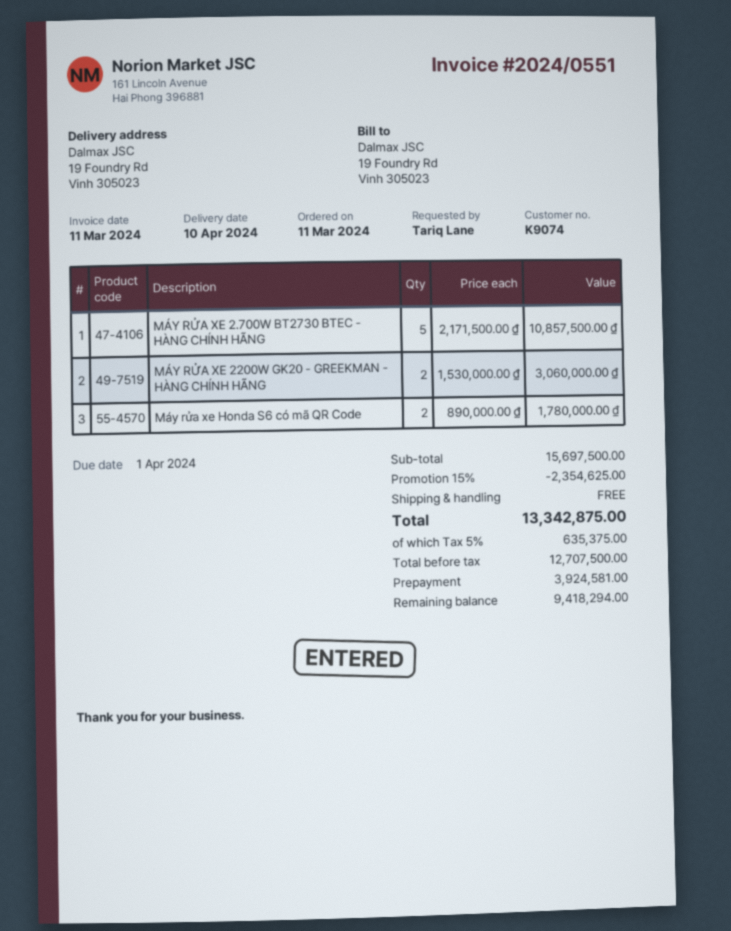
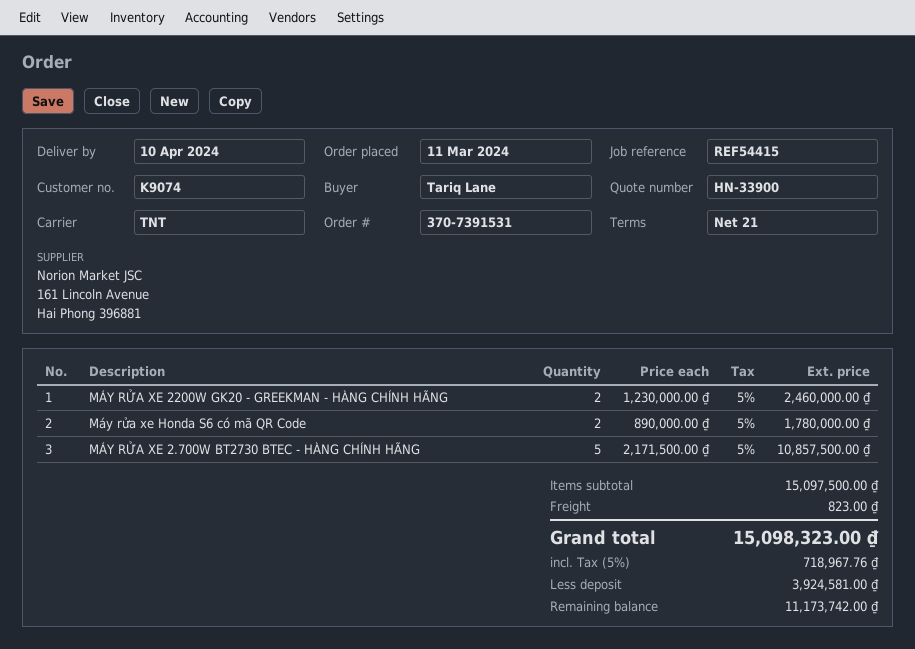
MÁY RỬA XE 2200W GK20 - GREEKMAN - HÀNG CHÍNH HÃNG: 2 x 1530000.00 = 3060000.00 -> 2 x 1230000.00 = 2460000.00
subtotal: 15697500.00 -> 15097500.00
discount: 15% = 2354625.00 -> none
shipping: 0.00 -> 823.00
tax: 5% = 635375.00 -> 5% = 718967.76
total: 13342875.00 -> 15098323.00
balance: 9418294.00 -> 11173742.00

